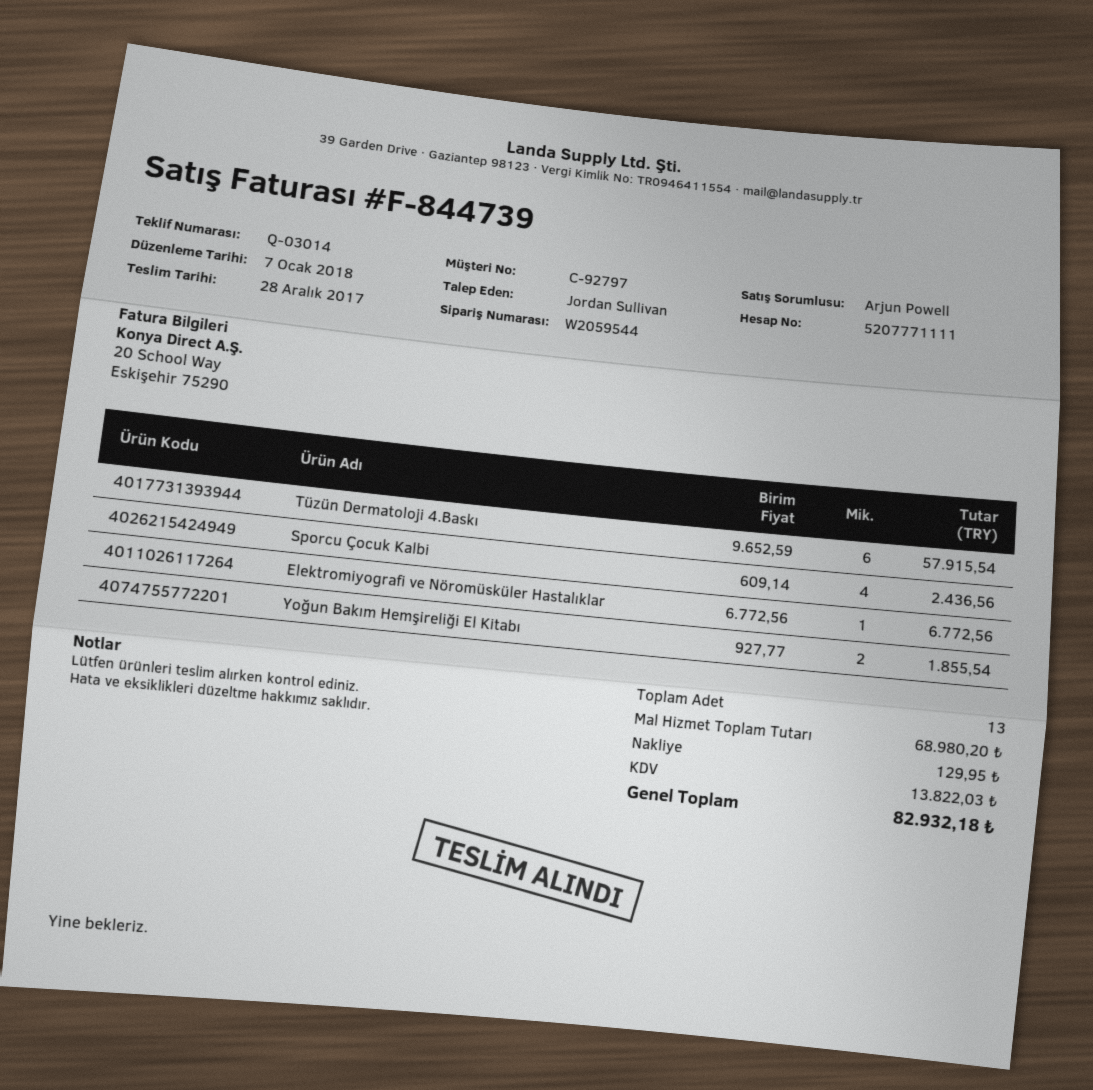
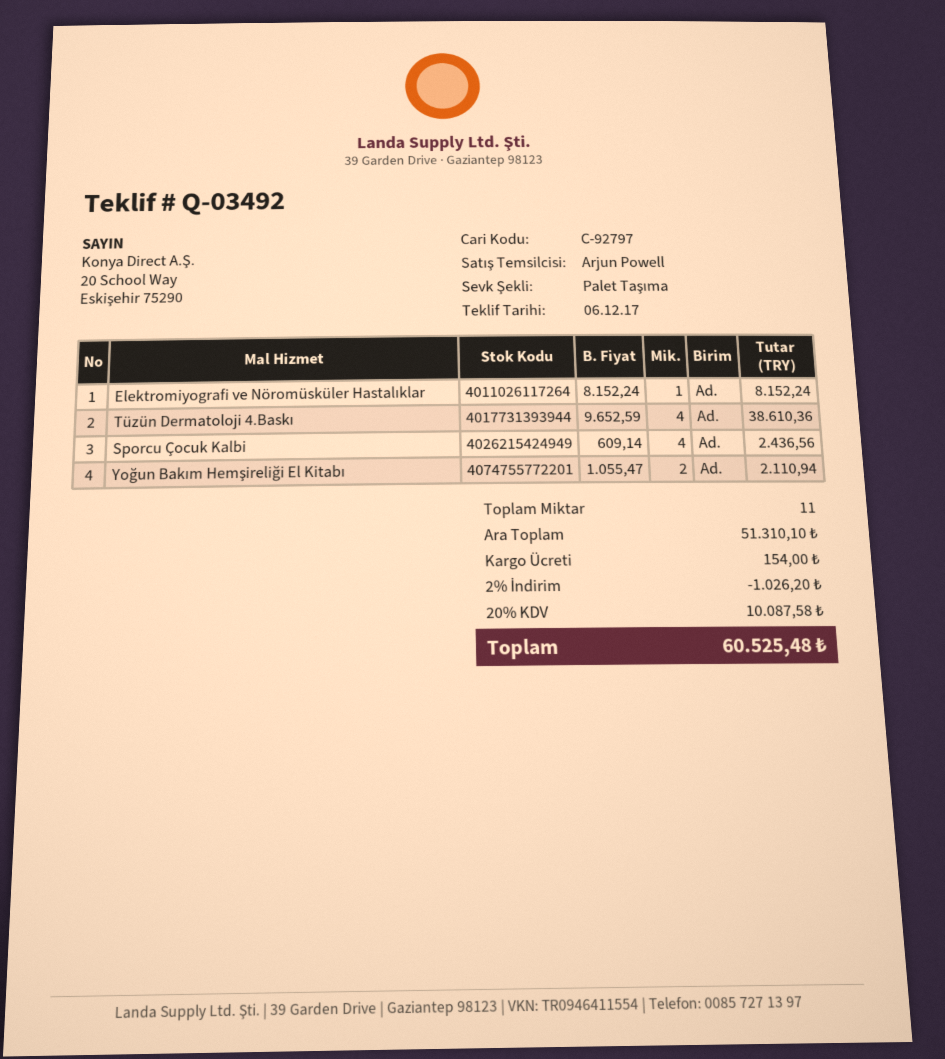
quote number: Q-03014 -> Q-03492
Tüzün Dermatoloji 4.Baskı: 6 x 9652.59 = 57915.54 -> 4 x 9652.59 = 38610.36
Elektromiyografi ve Nöromüsküler Hastalıklar: 1 x 6772.56 = 6772.56 -> 1 x 8152.24 = 8152.24
Yoğun Bakım Hemşireliği El Kitabı: 2 x 927.77 = 1855.54 -> 2 x 1055.47 = 2110.94
total quantity: 13 -> 11
subtotal: 68980.20 -> 51310.10
discount: none -> 2% = 1026.20
shipping: 129.95 -> 154.00
tax: 13822.03 -> 10087.58
total: 82932.18 -> 60525.48

